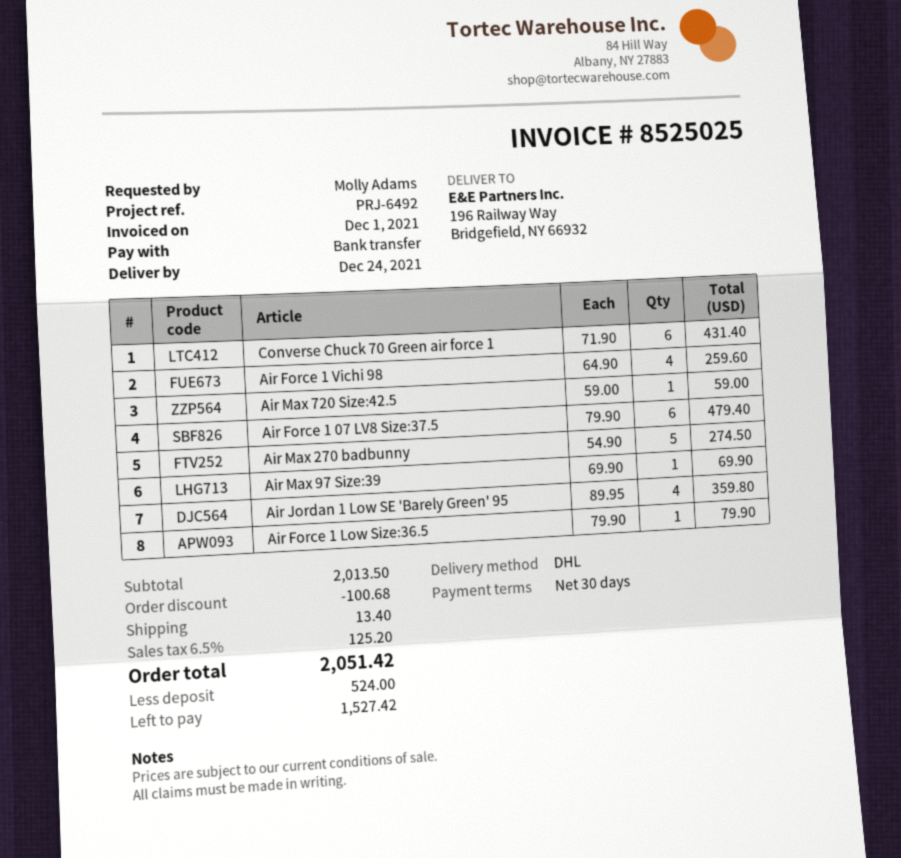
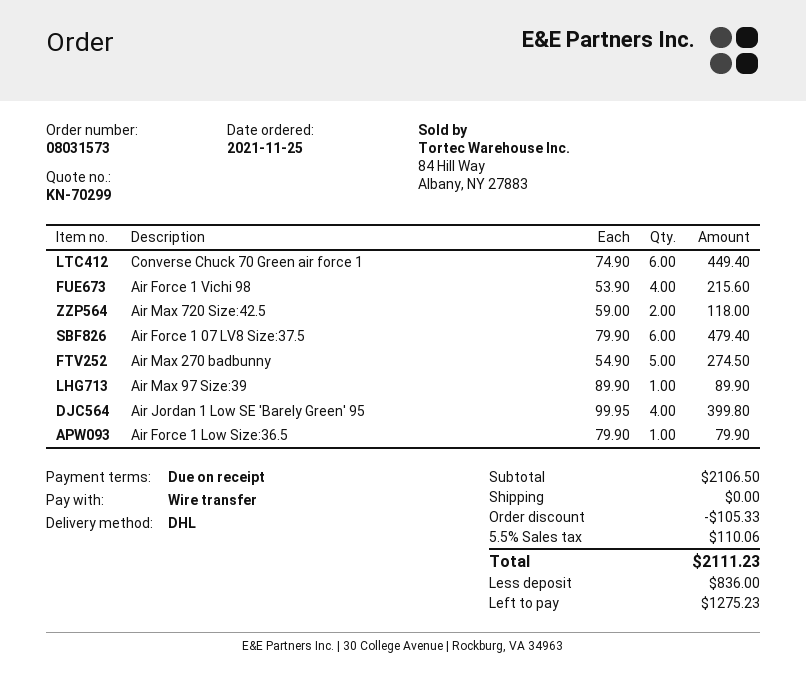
payment terms: 30 days -> on receipt
Converse Chuck 70 Green air force 1: 6 x 71.90 = 431.40 -> 6 x 74.90 = 449.40
Air Force 1 Vichi 98: 4 x 64.90 = 259.60 -> 4 x 53.90 = 215.60
Air Max 720 Size:42.5: 1 x 59.00 = 59.00 -> 2 x 59.00 = 118.00
Air Max 97 Size:39: 1 x 69.90 = 69.90 -> 1 x 89.90 = 89.90
Air Jordan 1 Low SE 'Barely Green' 95: 4 x 89.95 = 359.80 -> 4 x 99.95 = 399.80
subtotal: 2013.50 -> 2106.50
discount: 100.68 -> 105.33
shipping: 13.40 -> 0.00
tax: 6.5% = 125.20 -> 5.5% = 110.06
total: 2051.42 -> 2111.23
deposit: 524.00 -> 836.00
balance: 1527.42 -> 1275.23

